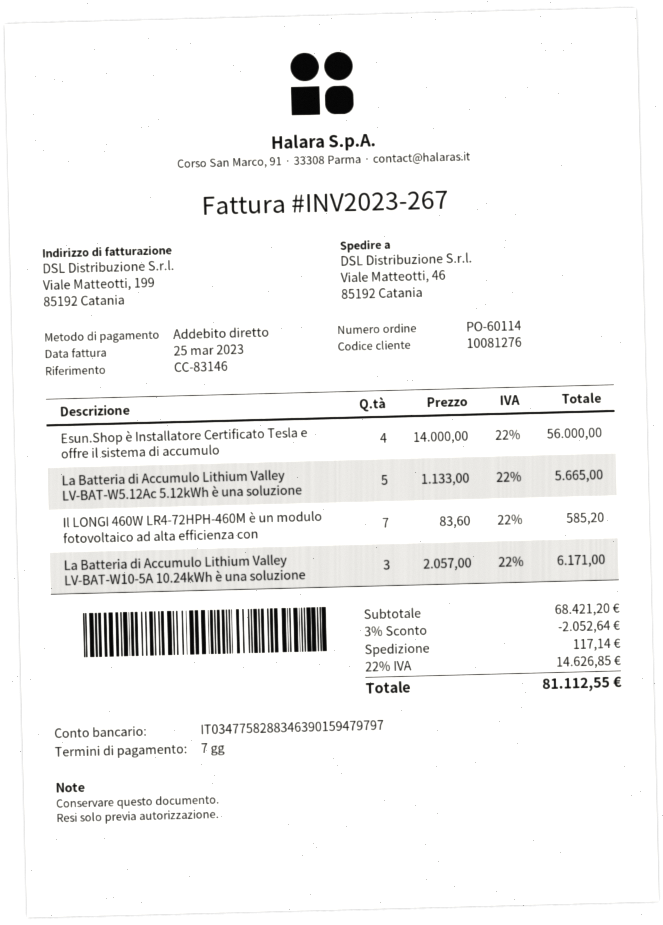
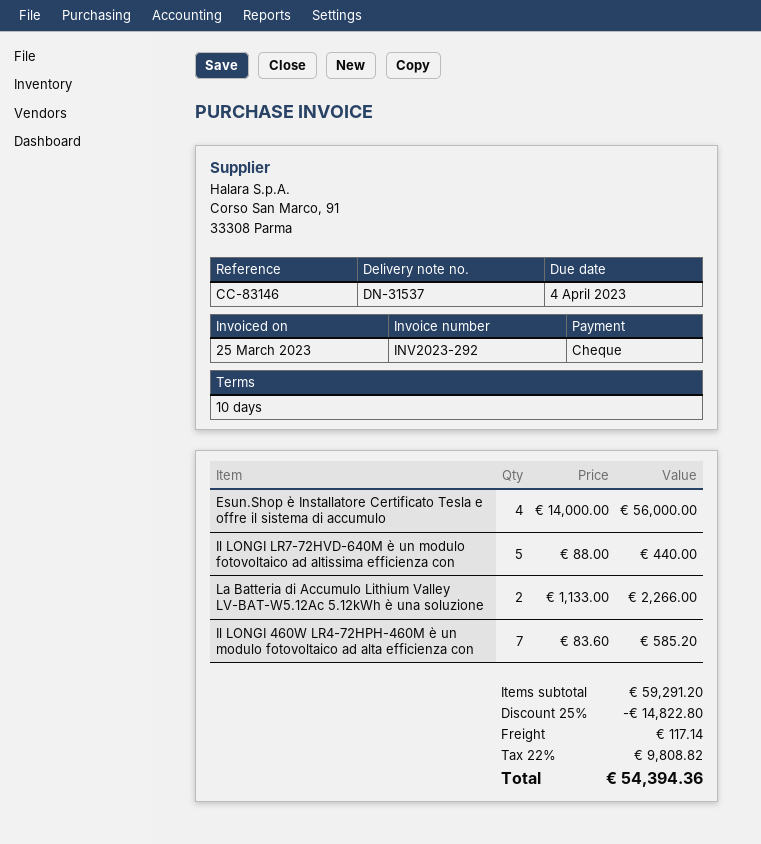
invoice number: INV2023-267 -> INV2023-292
payment terms: 7 days -> 10 days
payment method: direct debit -> cheque
La Batteria di Accumulo Lithium Valley LV-BAT-W5.12Ac 5.12kWh è una soluzione: 5 x 1133.00 = 5665.00 -> 2 x 1133.00 = 2266.00
La Batteria di Accumulo Lithium Valley LV-BAT-W10-5A 10.24kWh è una soluzione: 3 x 2057.00 = 6171.00 -> none
Il LONGI LR7-72HVD-640M è un modulo fotovoltaico ad altissima efficienza con: none -> 5 x 88.00 = 440.00
subtotal: 68421.20 -> 59291.20
discount: 3% = 2052.64 -> 25% = 14822.80
tax: 22% = 14626.85 -> 22% = 9808.82
total: 81112.55 -> 54394.36

